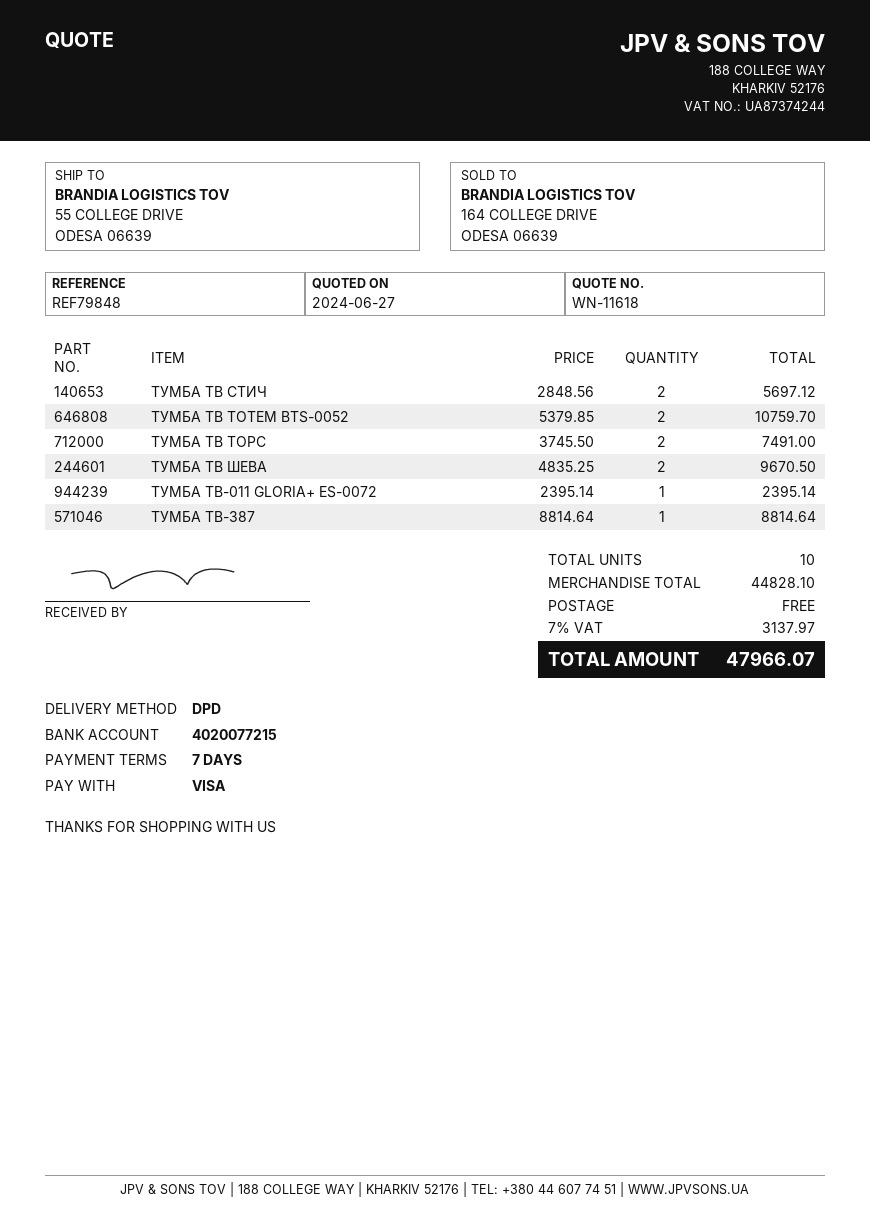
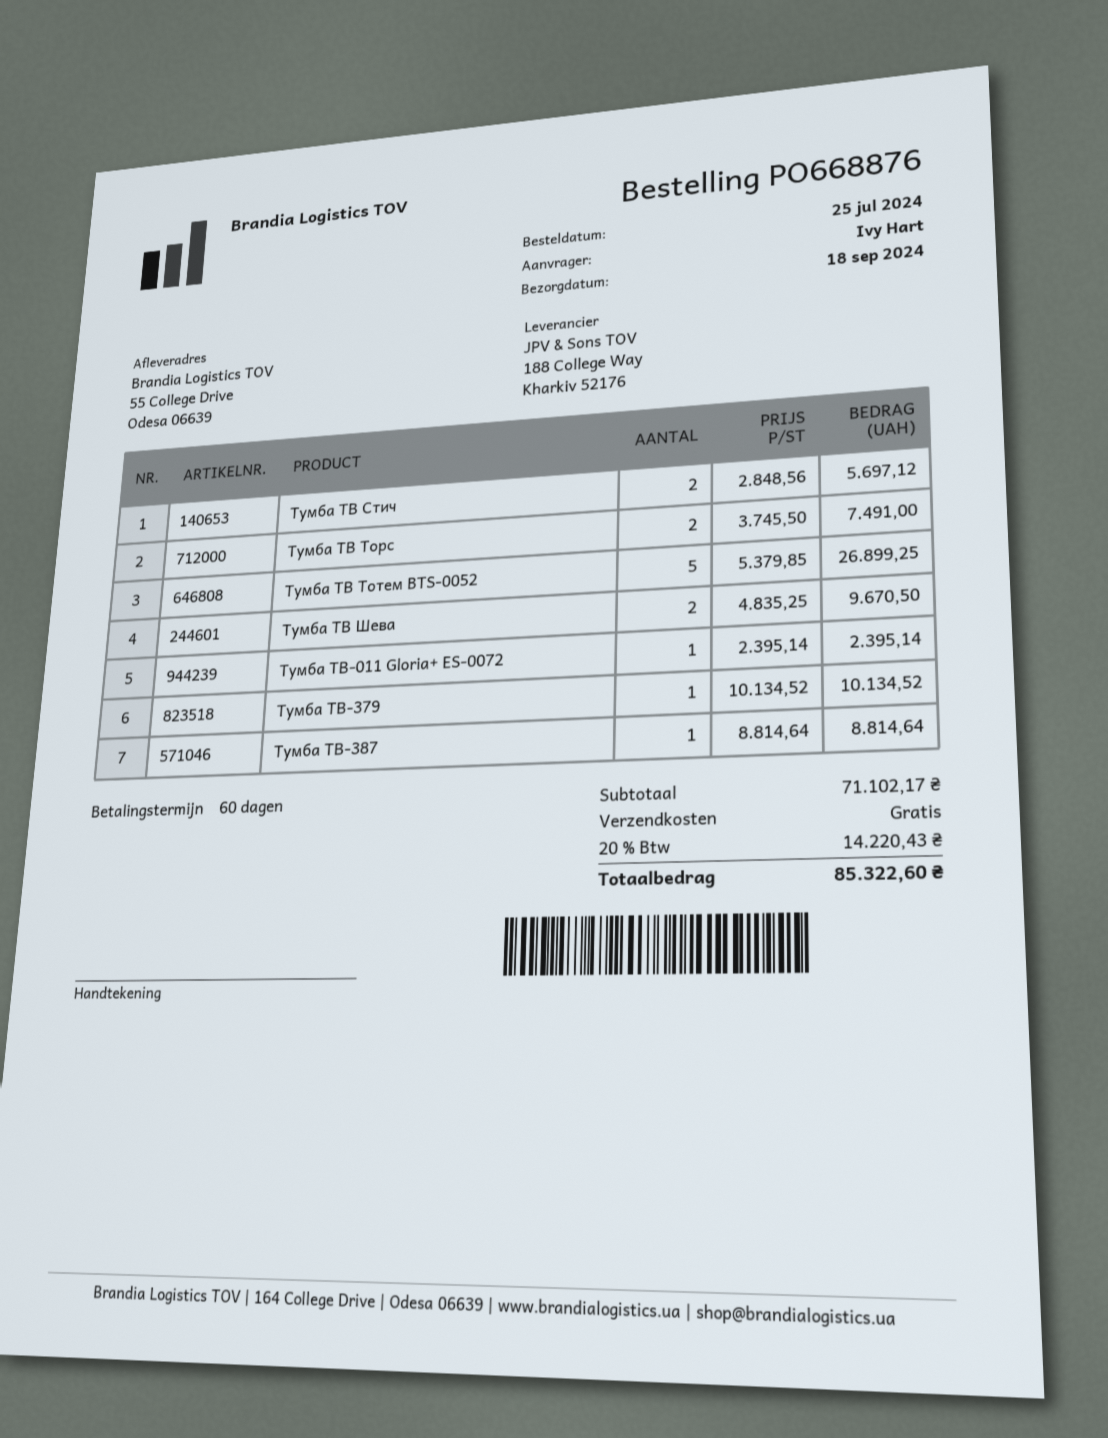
payment terms: 7 days -> 60 days
ТУМБА ТВ ТОТЕМ BTS-0052: 2 x 5379.85 = 10759.70 -> 5 x 5379.85 = 26899.25
Тумба ТВ-379: none -> 1 x 10134.52 = 10134.52
subtotal: 44828.10 -> 71102.17
tax: 7% = 3137.97 -> 20% = 14220.43
total: 47966.07 -> 85322.60

